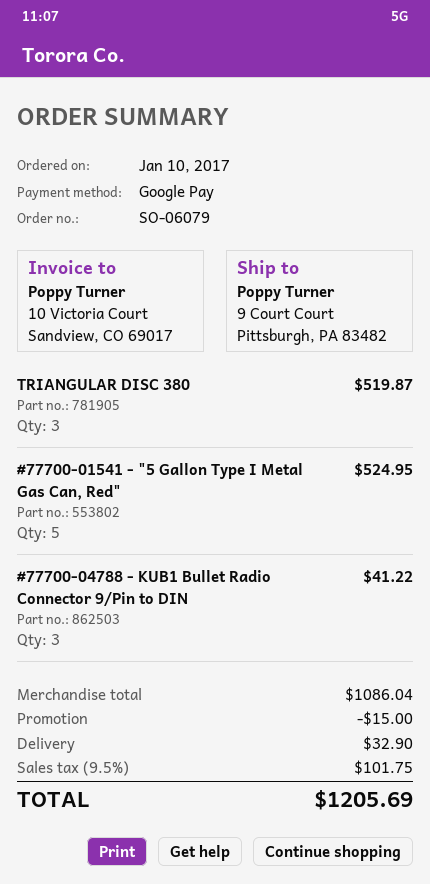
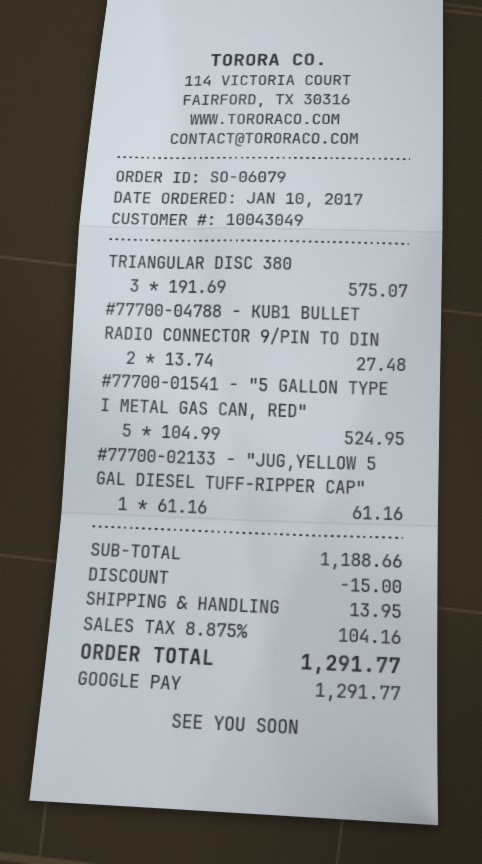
TRIANGULAR DISC 380: 3 for 519.87 -> 3 for 575.07
#77700-04788 - KUB1 Bullet Radio Connector 9/Pin to DIN: 3 for 41.22 -> 2 for 27.48
#77700-02133 - "JUG,YELLOW 5 GAL DIESEL TUFF-RIPPER CAP": none -> 1 for 61.16
subtotal: 1086.04 -> 1188.66
shipping: 32.90 -> 13.95
tax: 9.5% = 101.75 -> 8.875% = 104.16
total: 1205.69 -> 1291.77

